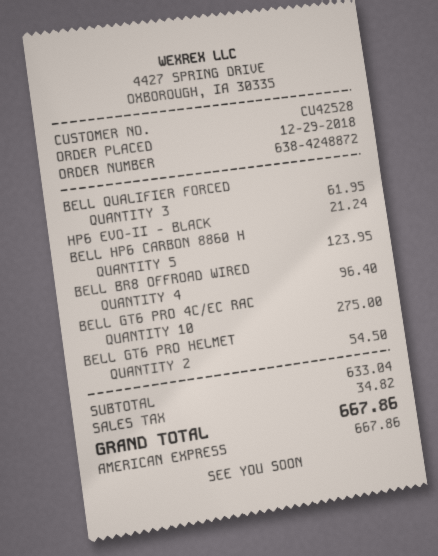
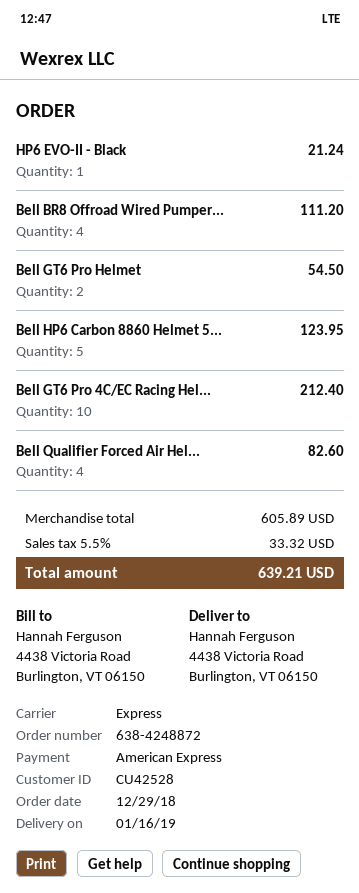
BELL QUALIFIER FORCED: 3 for 61.95 -> 4 for 82.60
BELL BR8 OFFROAD WIRED: 4 for 96.40 -> 4 for 111.20
BELL GT6 PRO 4C/EC RAC: 10 for 275.00 -> 10 for 212.40
subtotal: 633.04 -> 605.89
tax: 34.82 -> 33.32
total: 667.86 -> 639.21

